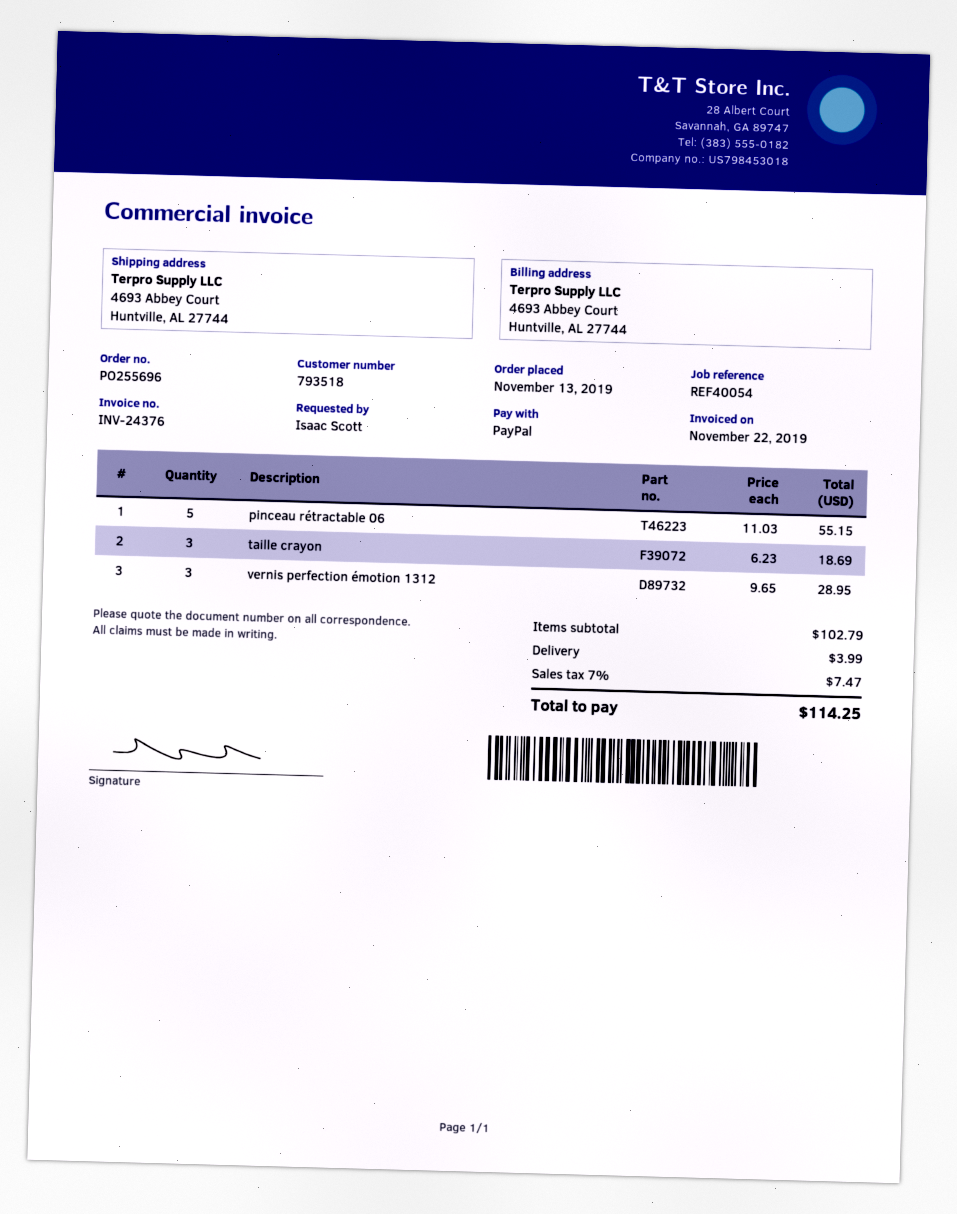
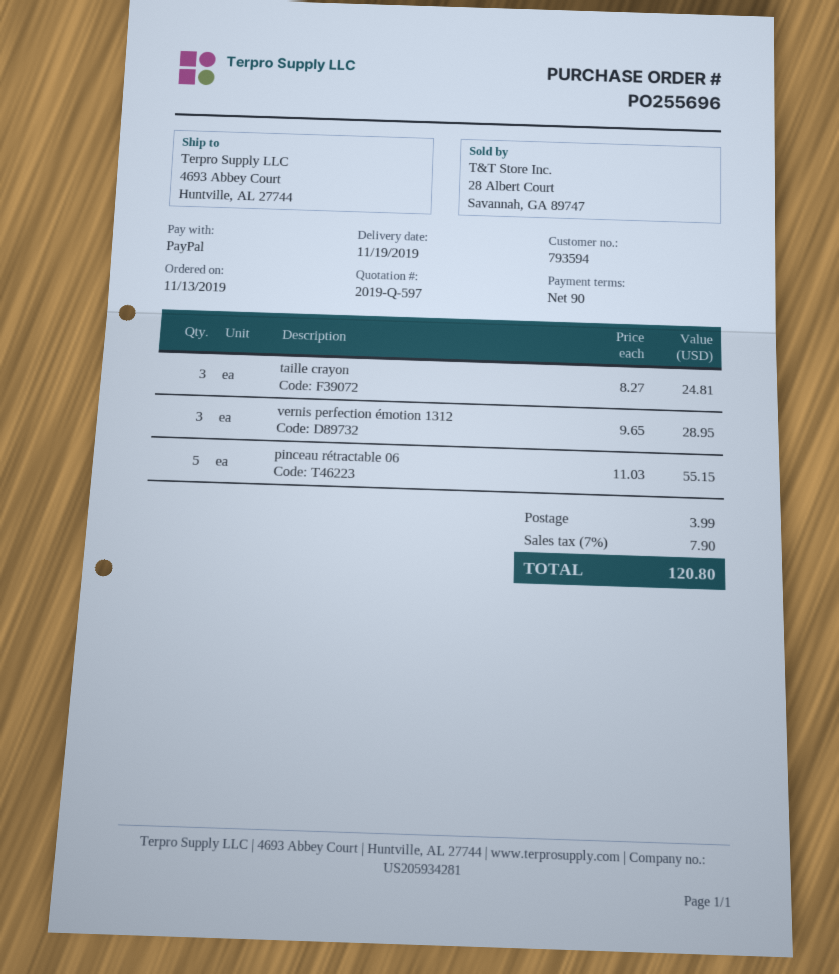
customer number: 793518 -> 793594
taille crayon: 3 x 6.23 = 18.69 -> 3 x 8.27 = 24.81
tax: 7% = 7.47 -> 7% = 7.90
total: 114.25 -> 120.80

